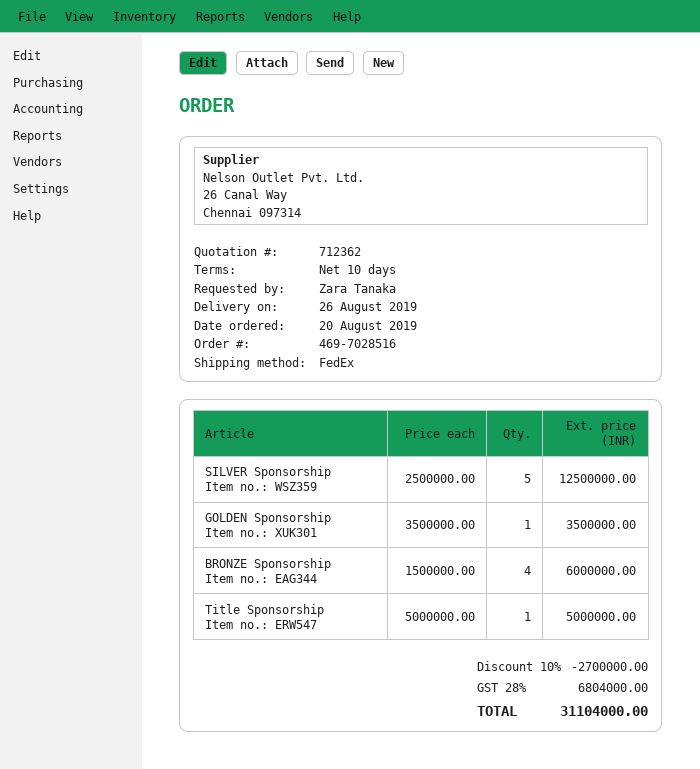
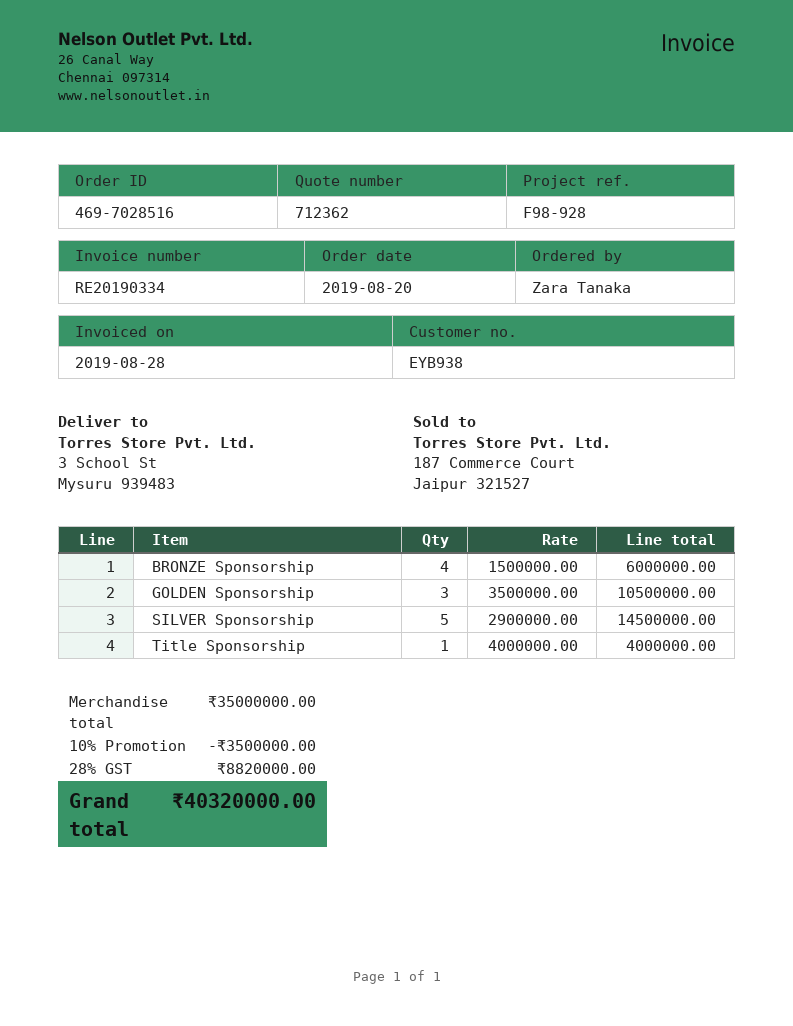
SILVER Sponsorship: 5 x 2500000.00 = 12500000.00 -> 5 x 2900000.00 = 14500000.00
GOLDEN Sponsorship: 1 x 3500000.00 = 3500000.00 -> 3 x 3500000.00 = 10500000.00
Title Sponsorship: 1 x 5000000.00 = 5000000.00 -> 1 x 4000000.00 = 4000000.00
discount: 10% = 2700000.00 -> 10% = 3500000.00
tax: 28% = 6804000.00 -> 28% = 8820000.00
total: 31104000.00 -> 40320000.00

